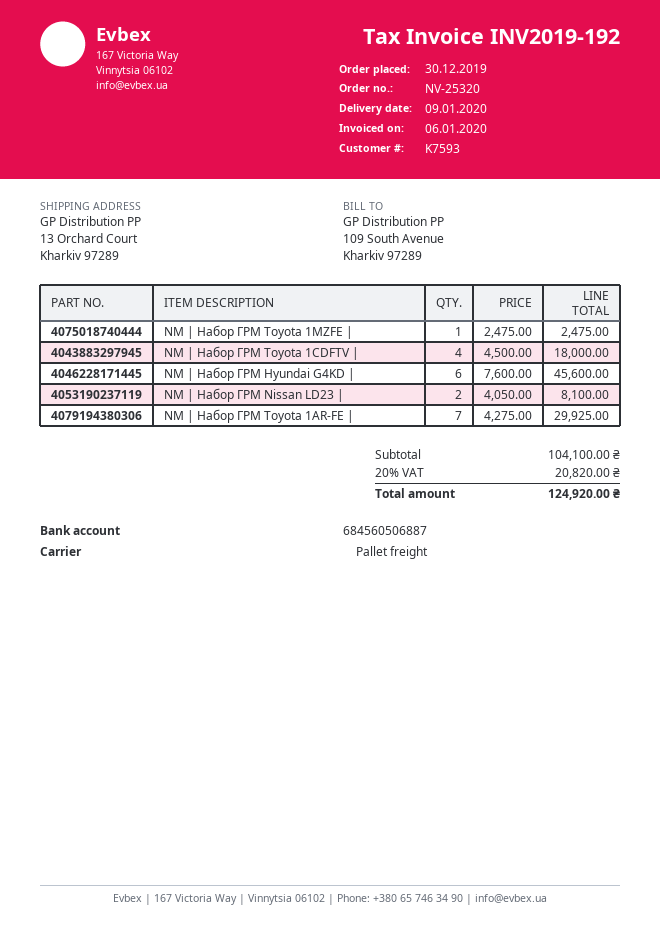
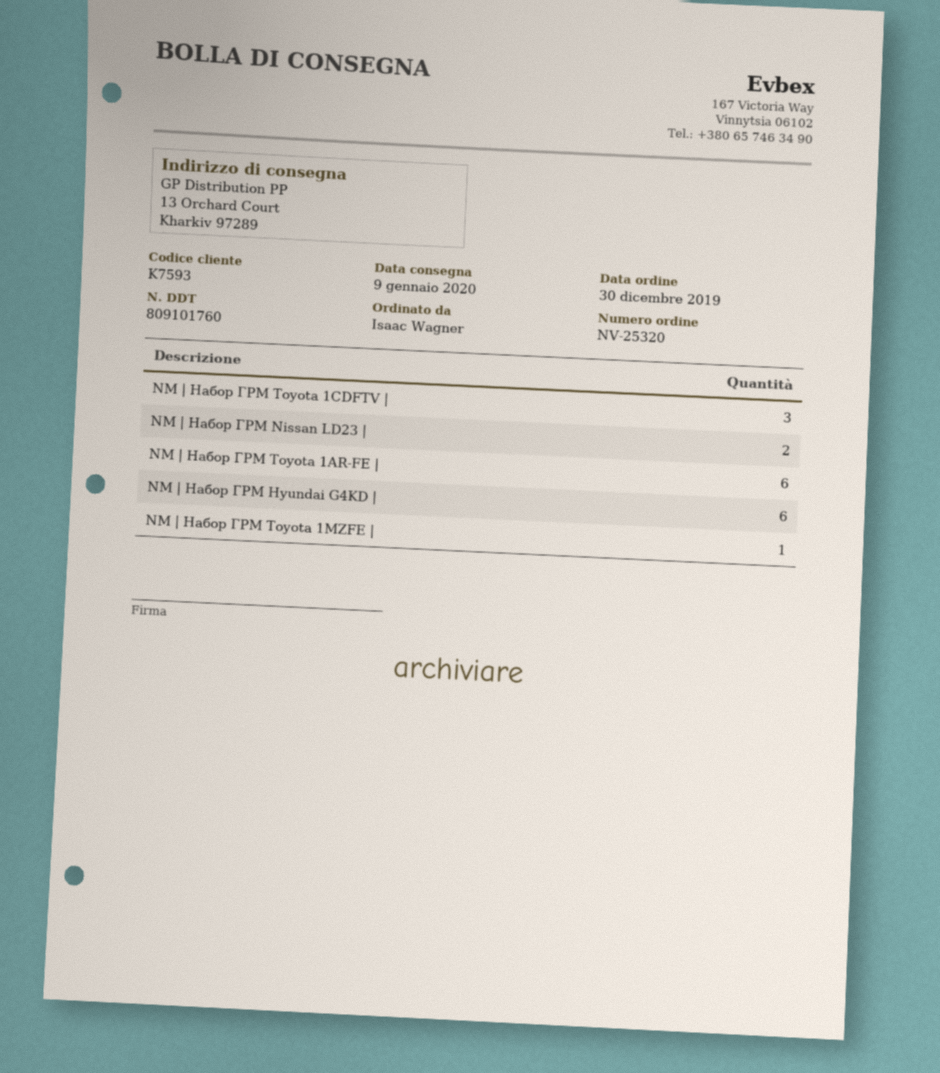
NM | Набор ГРМ Toyota 1CDFTV |: 4 -> 3
NM | Набор ГРМ Toyota 1AR-FE |: 7 -> 6

